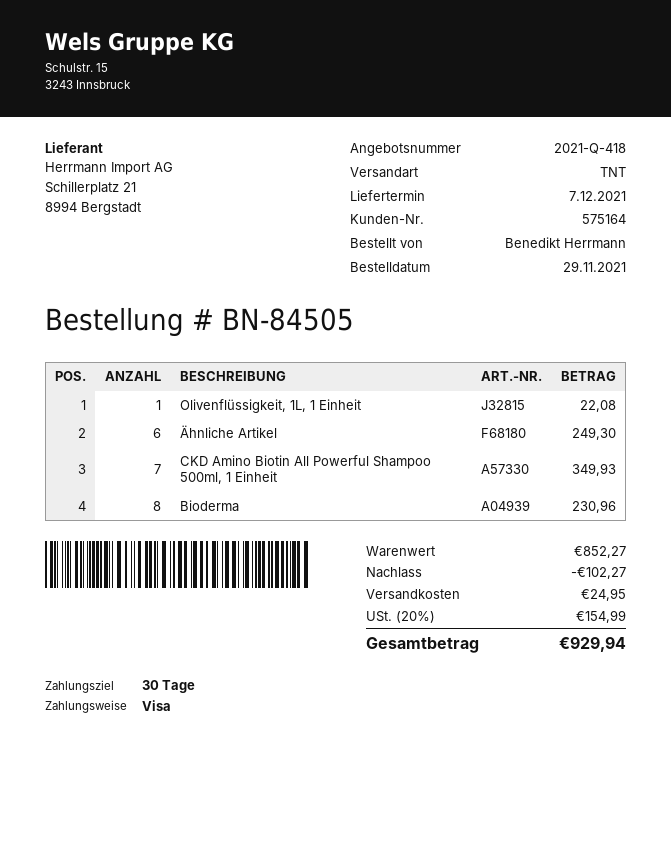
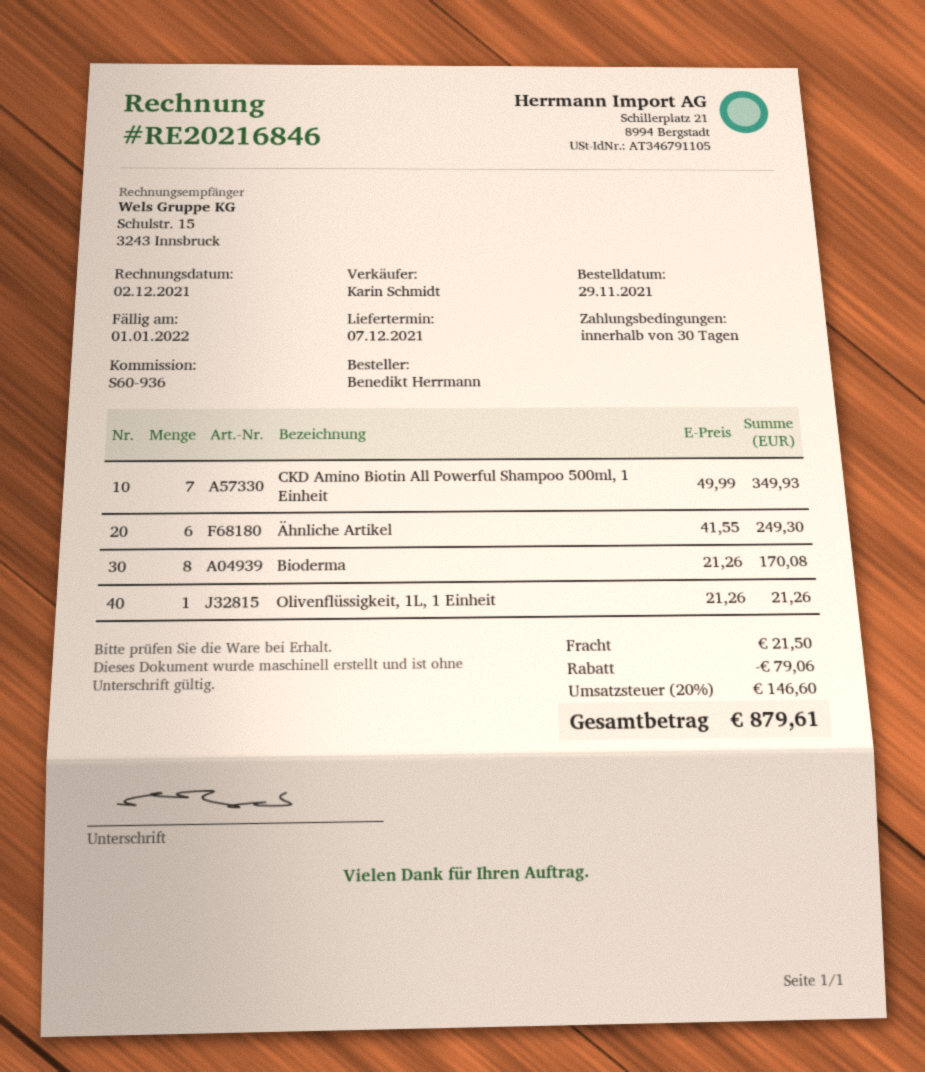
Olivenflüssigkeit, 1L, 1 Einheit: 1 for 22.08 -> 1 for 21.26
Bioderma: 8 for 230.96 -> 8 for 170.08
discount: 102.27 -> 79.06
shipping: 24.95 -> 21.50
tax: 20% = 154.99 -> 20% = 146.60
total: 929.94 -> 879.61

